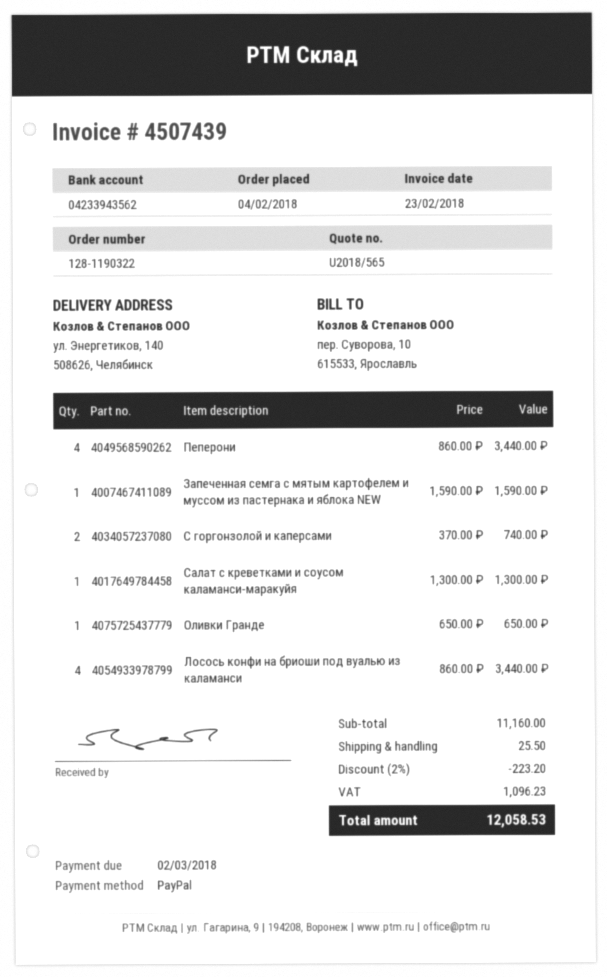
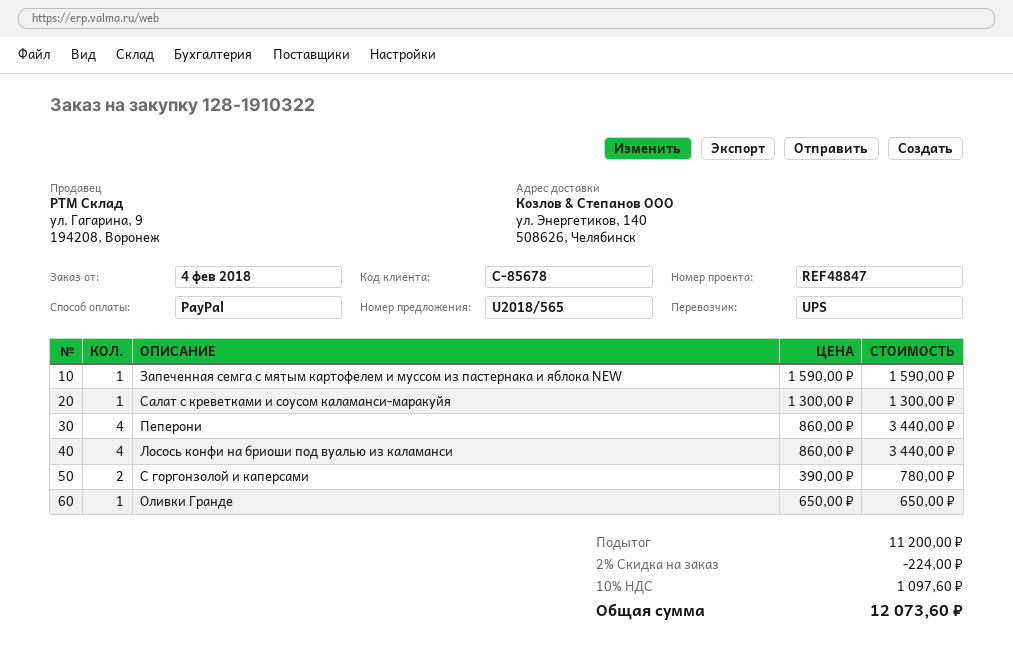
order number: 128-1190322 -> 128-1910322
С горгонзолой и каперсами: 2 x 370.00 = 740.00 -> 2 x 390.00 = 780.00
subtotal: 11160.00 -> 11200.00
discount: 2% = 223.20 -> 2% = 224.00
shipping: 25.50 -> none
tax: 1096.23 -> 1097.60
total: 12058.53 -> 12073.60

